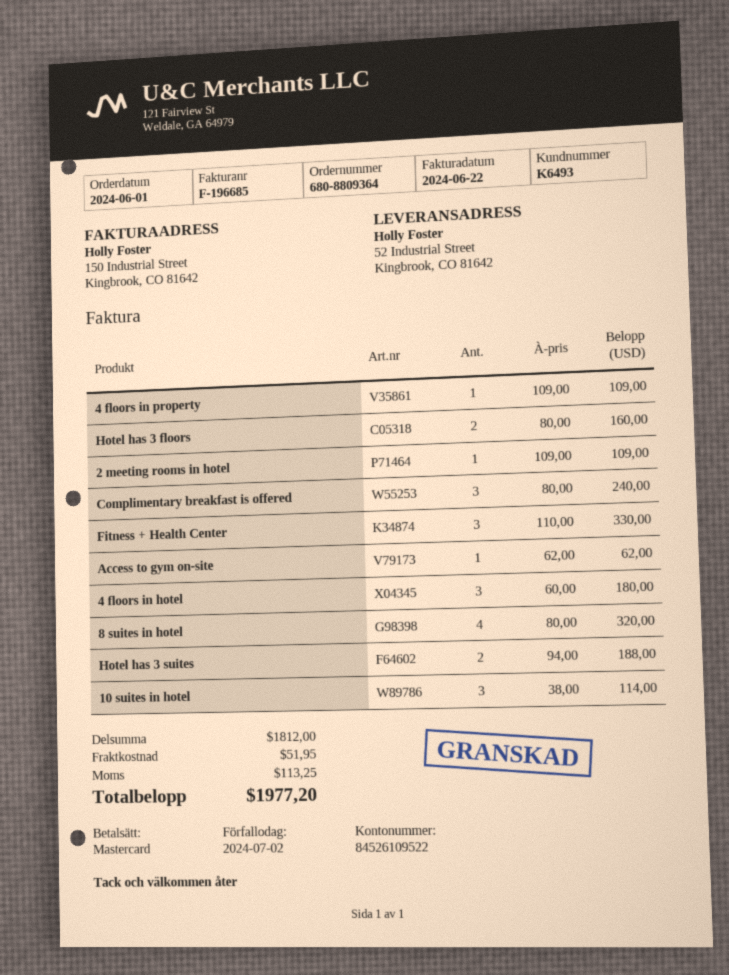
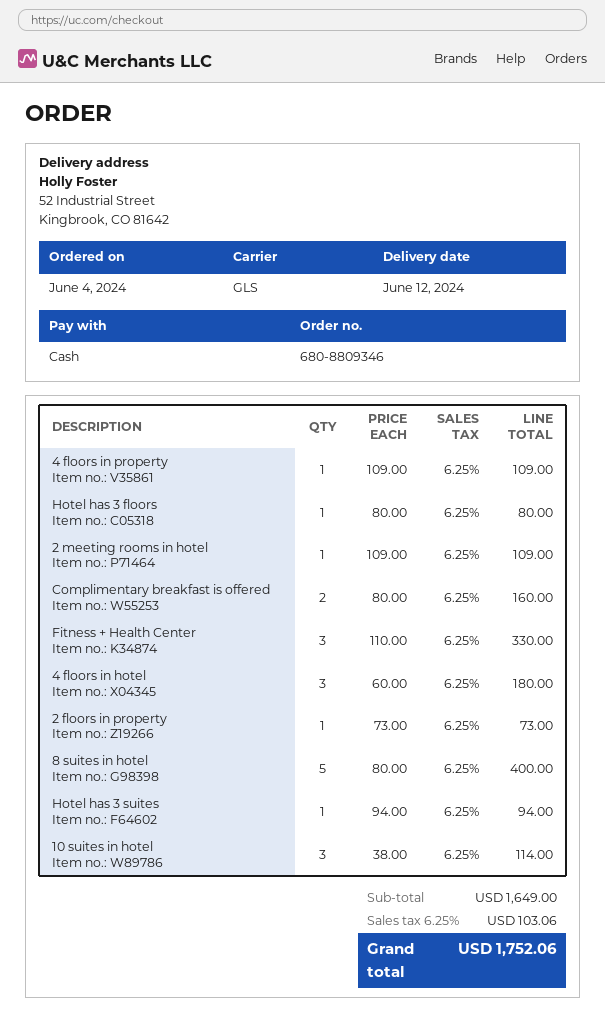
order number: 680-8809364 -> 680-8809346
order date: 2024-06-01 -> 2024-06-04
payment method: Mastercard -> cash
Hotel has 3 floors: 2 x 80.00 = 160.00 -> 1 x 80.00 = 80.00
Complimentary breakfast is offered: 3 x 80.00 = 240.00 -> 2 x 80.00 = 160.00
Access to gym on-site: 1 x 62.00 = 62.00 -> none
8 suites in hotel: 4 x 80.00 = 320.00 -> 5 x 80.00 = 400.00
Hotel has 3 suites: 2 x 94.00 = 188.00 -> 1 x 94.00 = 94.00
2 floors in property: none -> 1 x 73.00 = 73.00
subtotal: 1812.00 -> 1649.00
shipping: 51.95 -> none
tax: 113.25 -> 103.06
total: 1977.20 -> 1752.06

